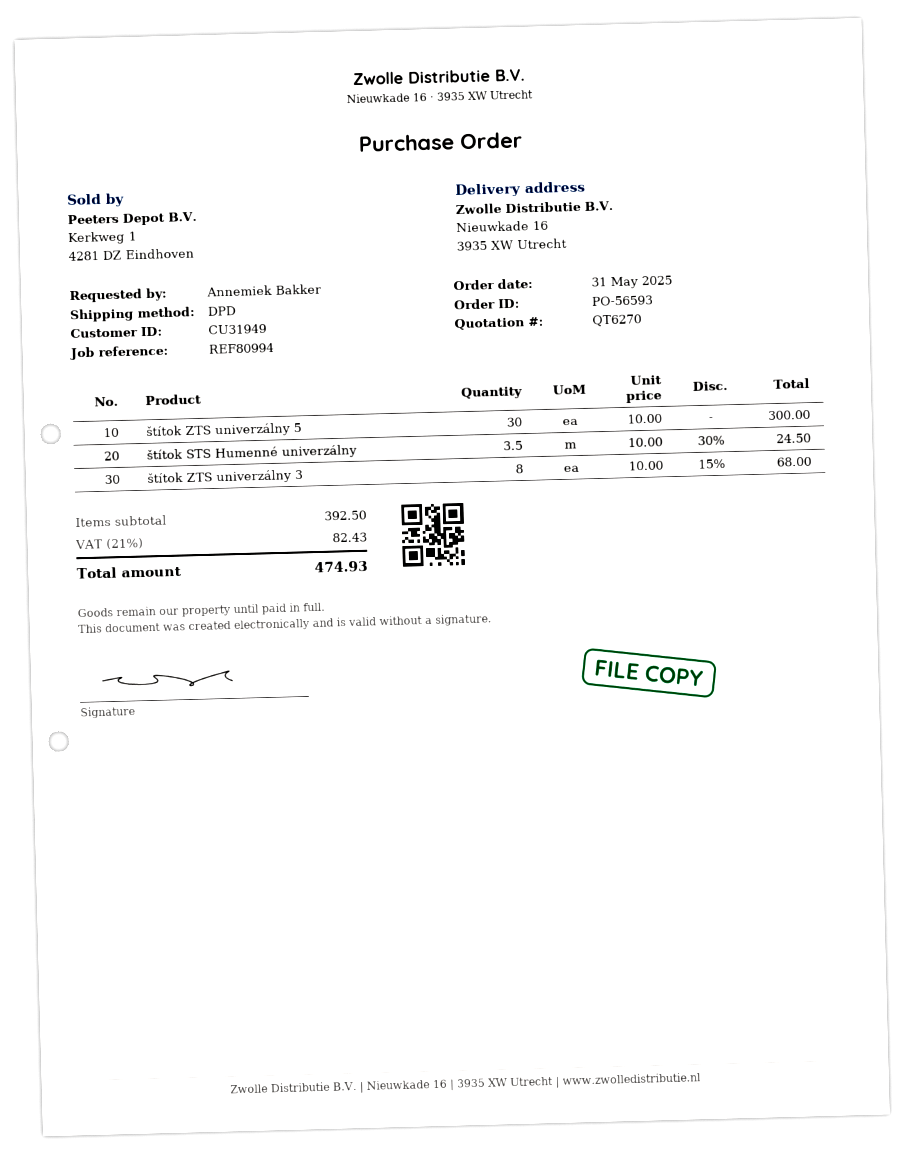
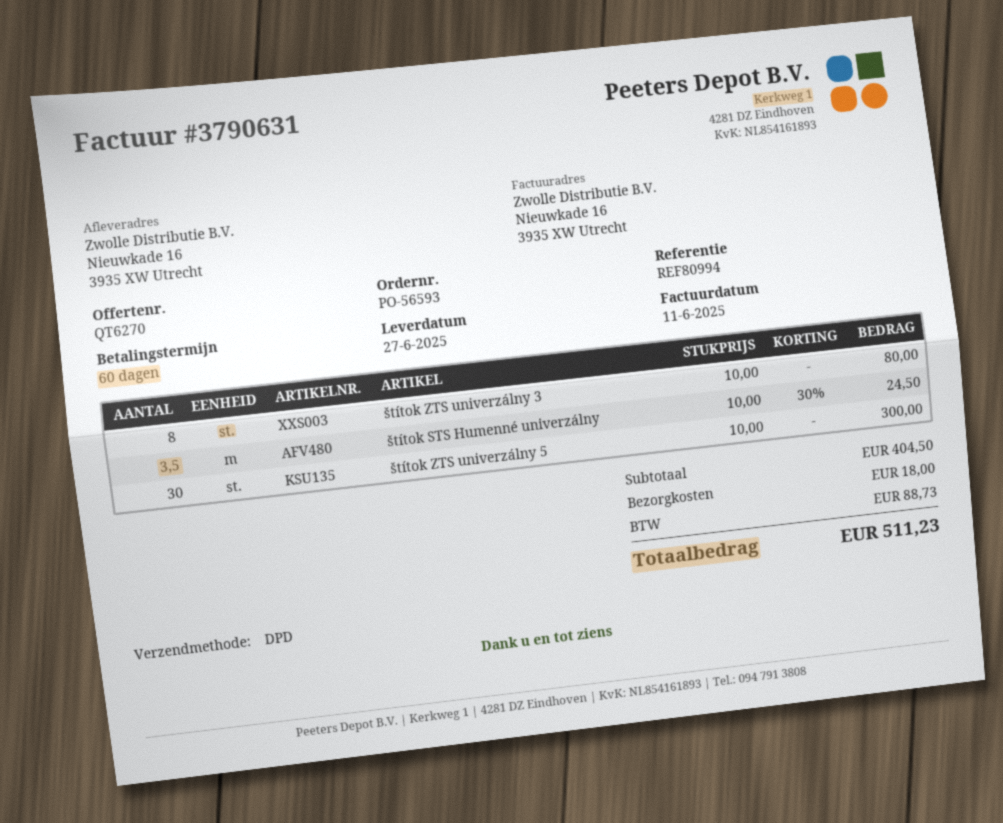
štítok ZTS univerzálny 3: 8 x 10.00 - 15% = 68.00 -> 8 x 10.00 = 80.00
subtotal: 392.50 -> 404.50
shipping: none -> 18.00
tax: 82.43 -> 88.73
total: 474.93 -> 511.23

